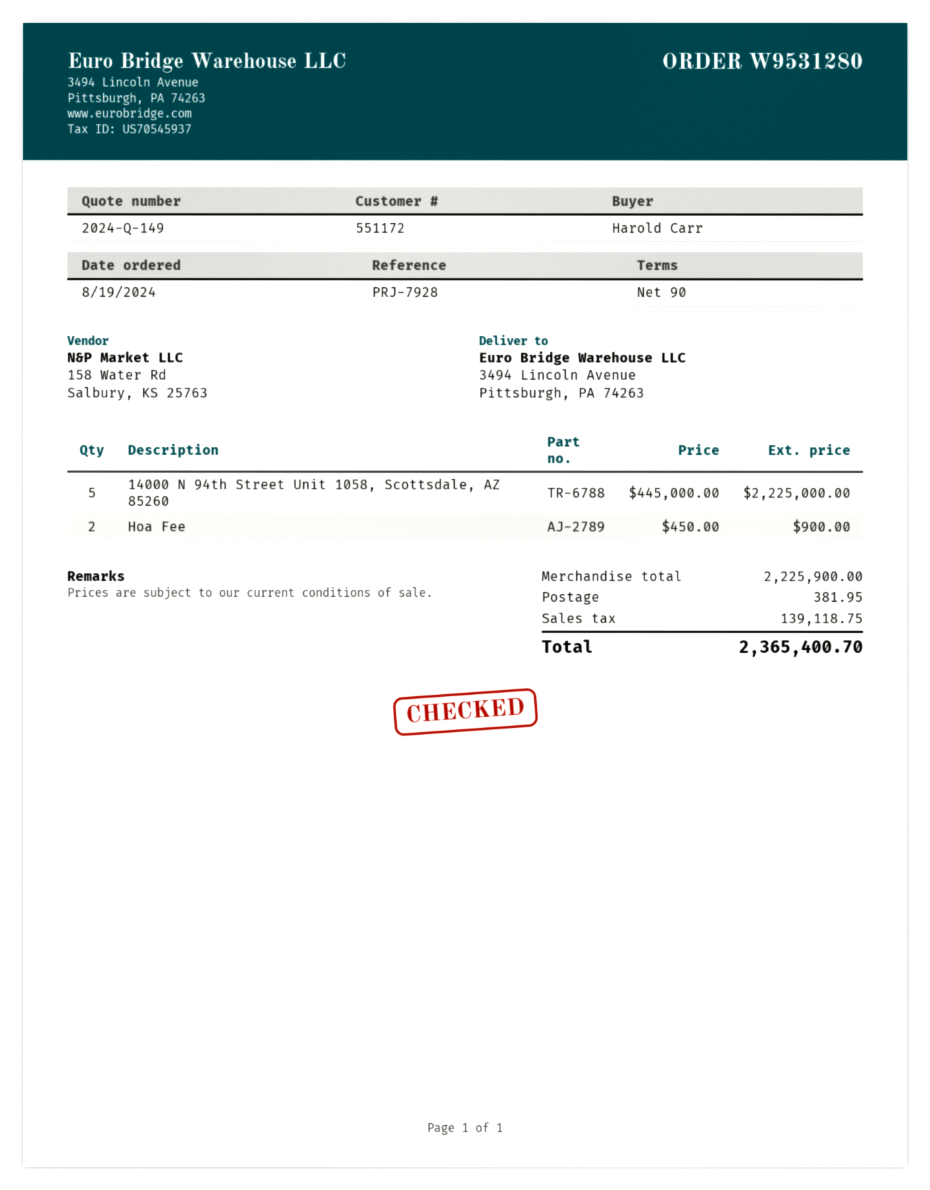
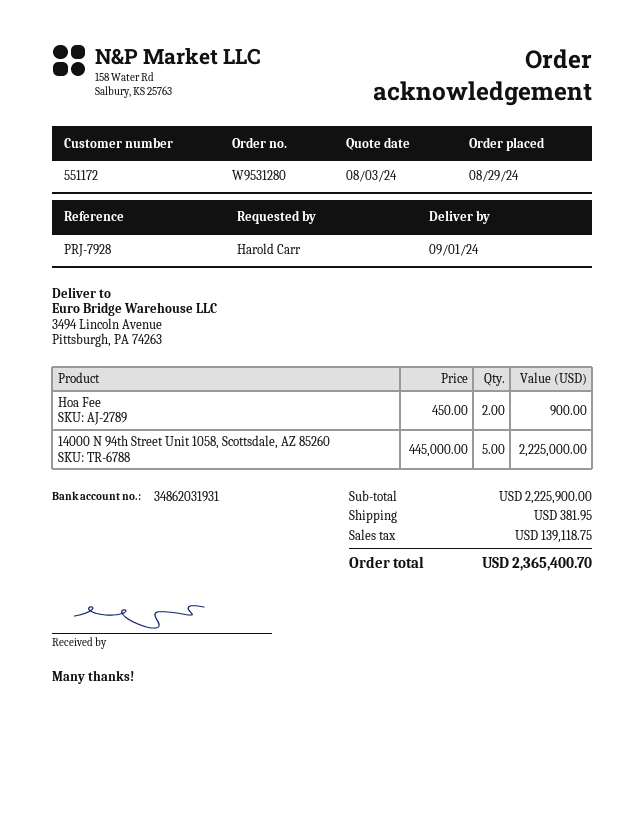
order date: 2024-08-19 -> 2024-08-29

